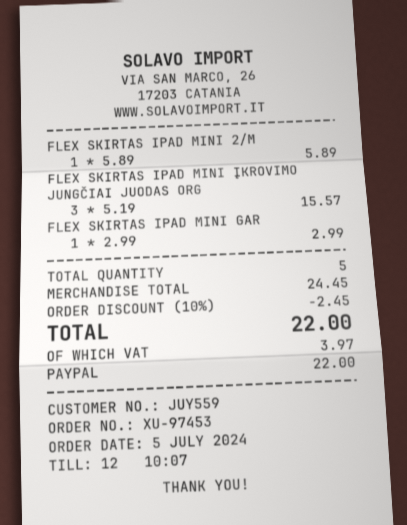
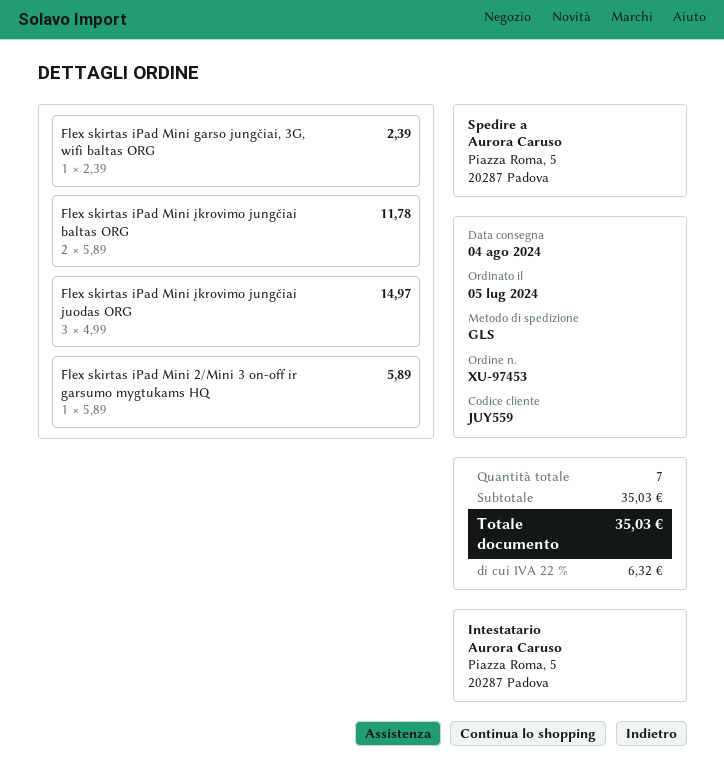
FLEX SKIRTAS IPAD MINI ĮKROVIMO JUNGČIAI JUODAS ORG: 3 x 5.19 = 15.57 -> 3 x 4.99 = 14.97
FLEX SKIRTAS IPAD MINI GAR: 1 x 2.99 = 2.99 -> 1 x 2.39 = 2.39
Flex skirtas iPad Mini įkrovimo jungčiai baltas ORG: none -> 2 x 5.89 = 11.78
total quantity: 5 -> 7
subtotal: 24.45 -> 35.03
discount: 10% = 2.45 -> none
tax: 3.97 -> 6.32
total: 22.00 -> 35.03

